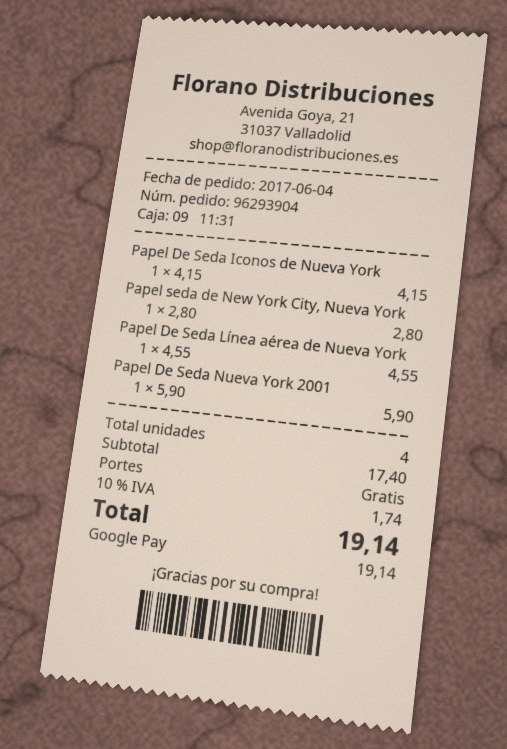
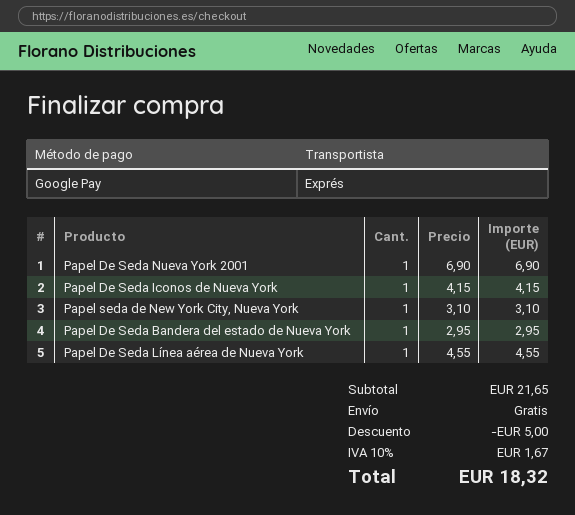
Papel seda de New York City, Nueva York: 1 x 2.80 = 2.80 -> 1 x 3.10 = 3.10
Papel De Seda Nueva York 2001: 1 x 5.90 = 5.90 -> 1 x 6.90 = 6.90
Papel De Seda Bandera del estado de Nueva York: none -> 1 x 2.95 = 2.95
subtotal: 17.40 -> 21.65
discount: none -> 5.00
tax: 10% = 1.74 -> 10% = 1.67
total: 19.14 -> 18.32

